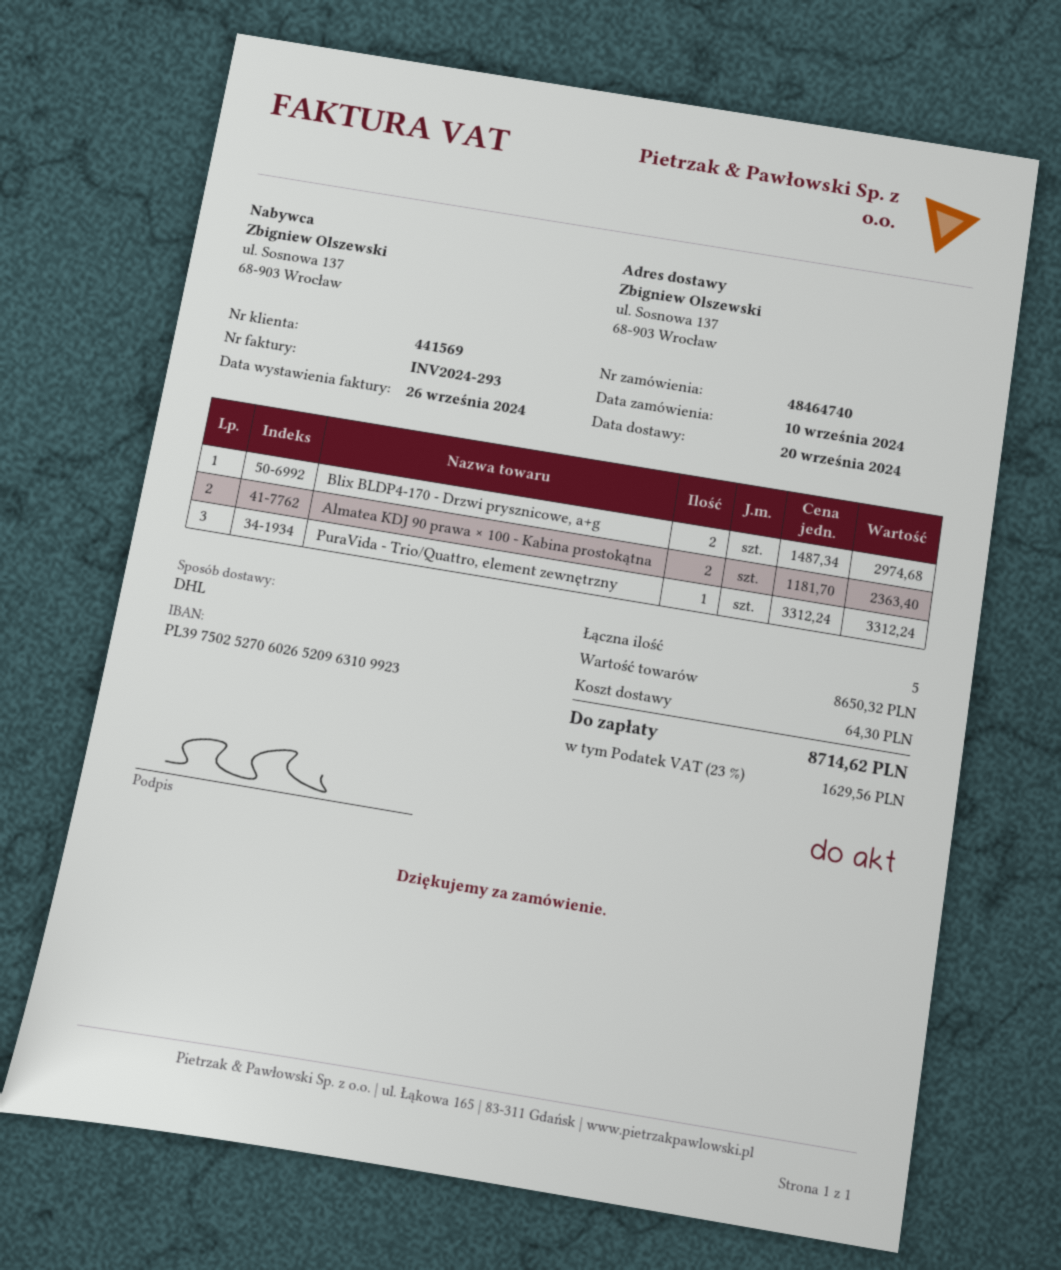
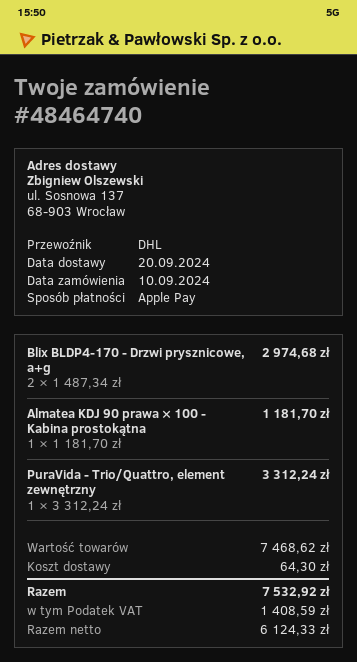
Almatea KDJ 90 prawa × 100 - Kabina prostokątna: 2 x 1181.70 = 2363.40 -> 1 x 1181.70 = 1181.70
subtotal: 8650.32 -> 7468.62
tax: 1629.56 -> 1408.59
total: 8714.62 -> 7532.92

